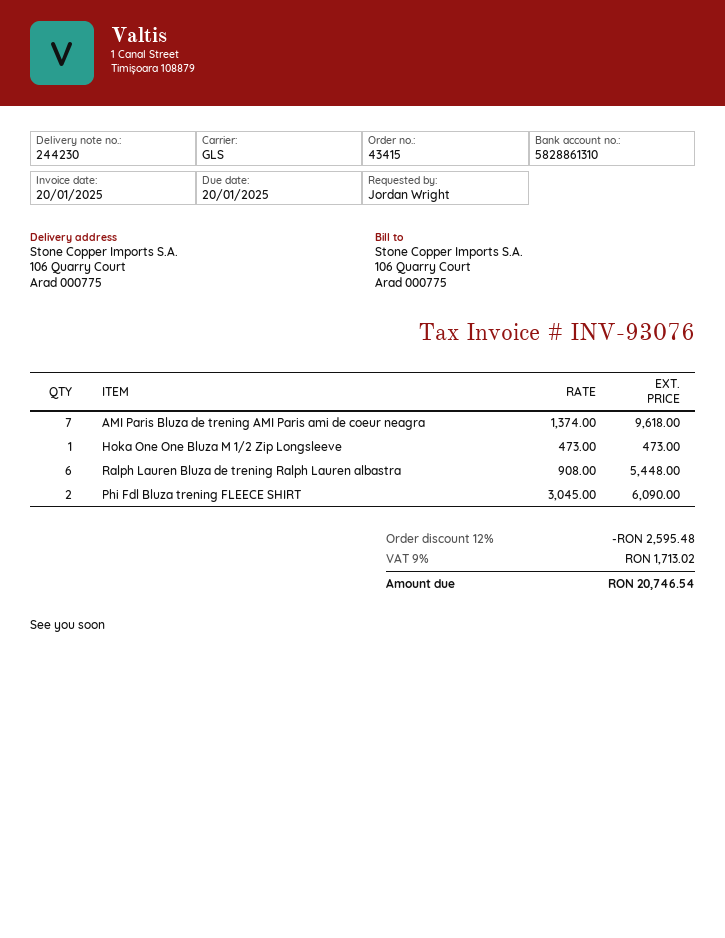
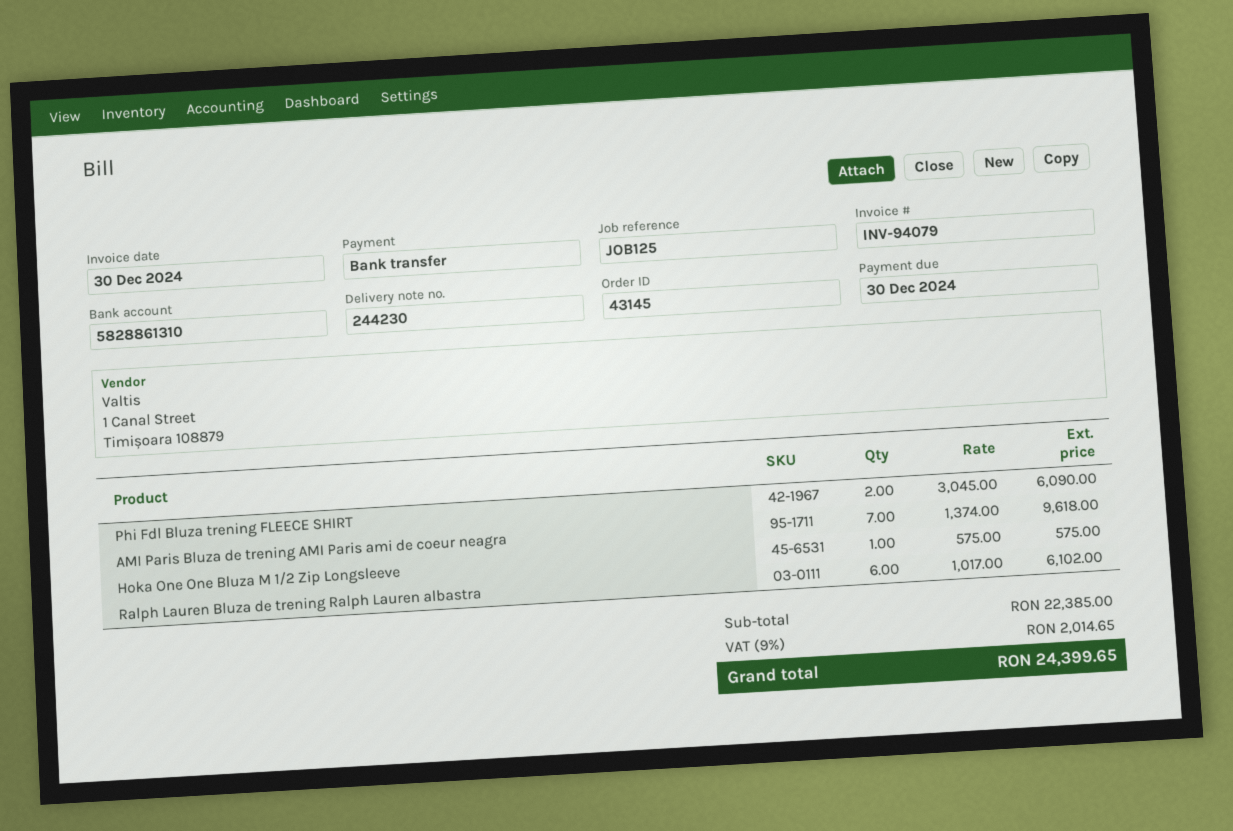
order number: 43415 -> 43145
invoice number: INV-93076 -> INV-94079
invoice date: 2025-01-20 -> 2024-12-30
due date: 2025-01-20 -> 2024-12-30
Hoka One One Bluza M 1/2 Zip Longsleeve: 1 x 473.00 = 473.00 -> 1 x 575.00 = 575.00
Ralph Lauren Bluza de trening Ralph Lauren albastra: 6 x 908.00 = 5448.00 -> 6 x 1017.00 = 6102.00
discount: 12% = 2595.48 -> none
tax: 9% = 1713.02 -> 9% = 2014.65
total: 20746.54 -> 24399.65

